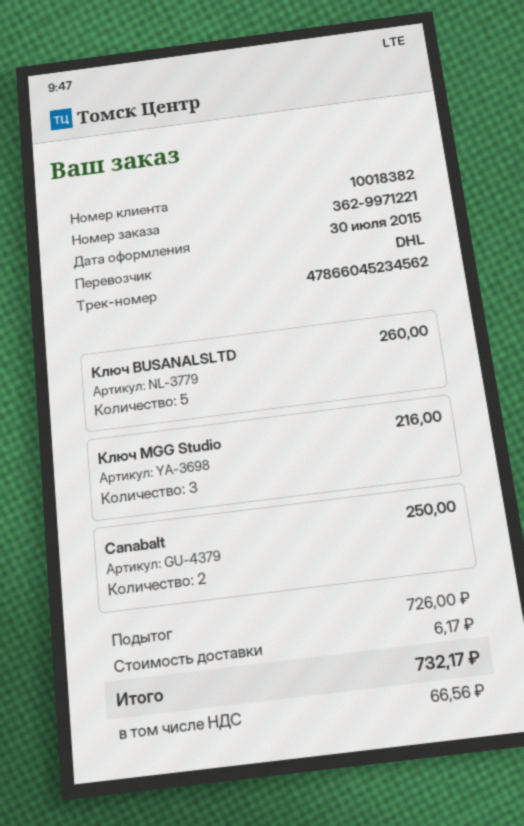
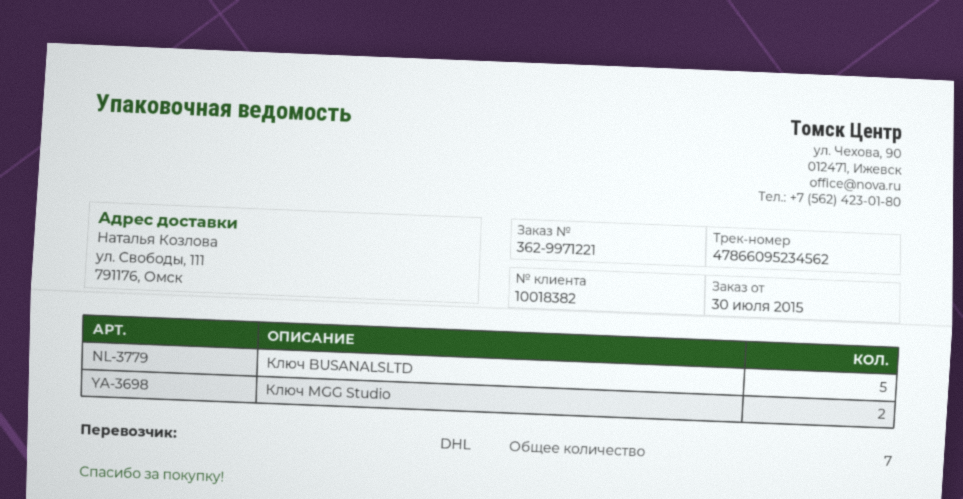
tracking number: 47866045234562 -> 47866095234562
Ключ MGG Studio: 3 -> 2
Canabalt: 2 -> none

